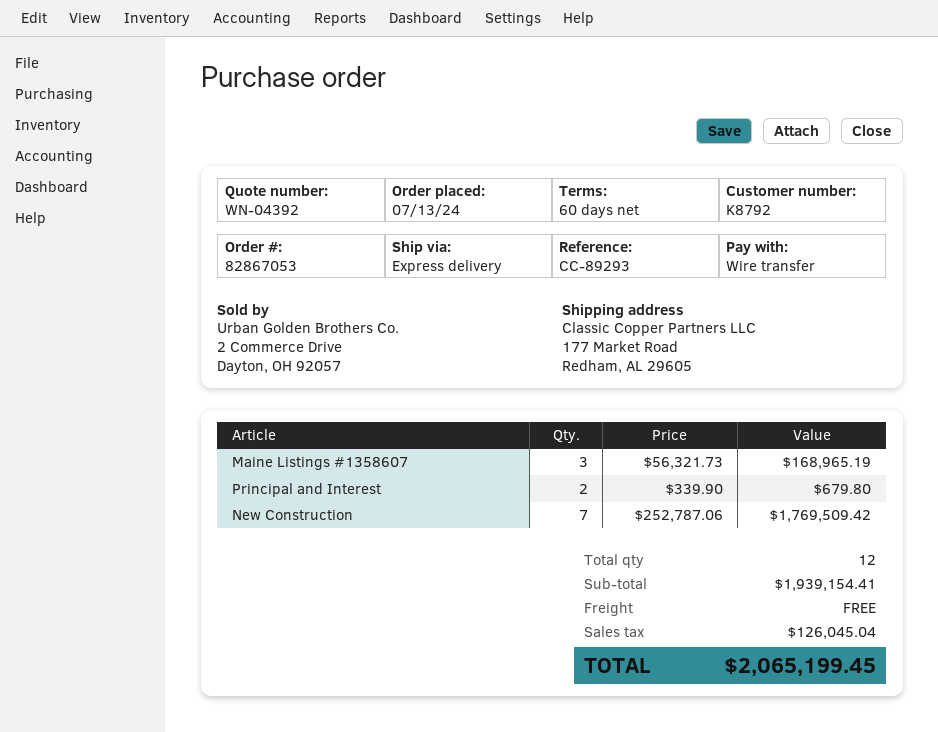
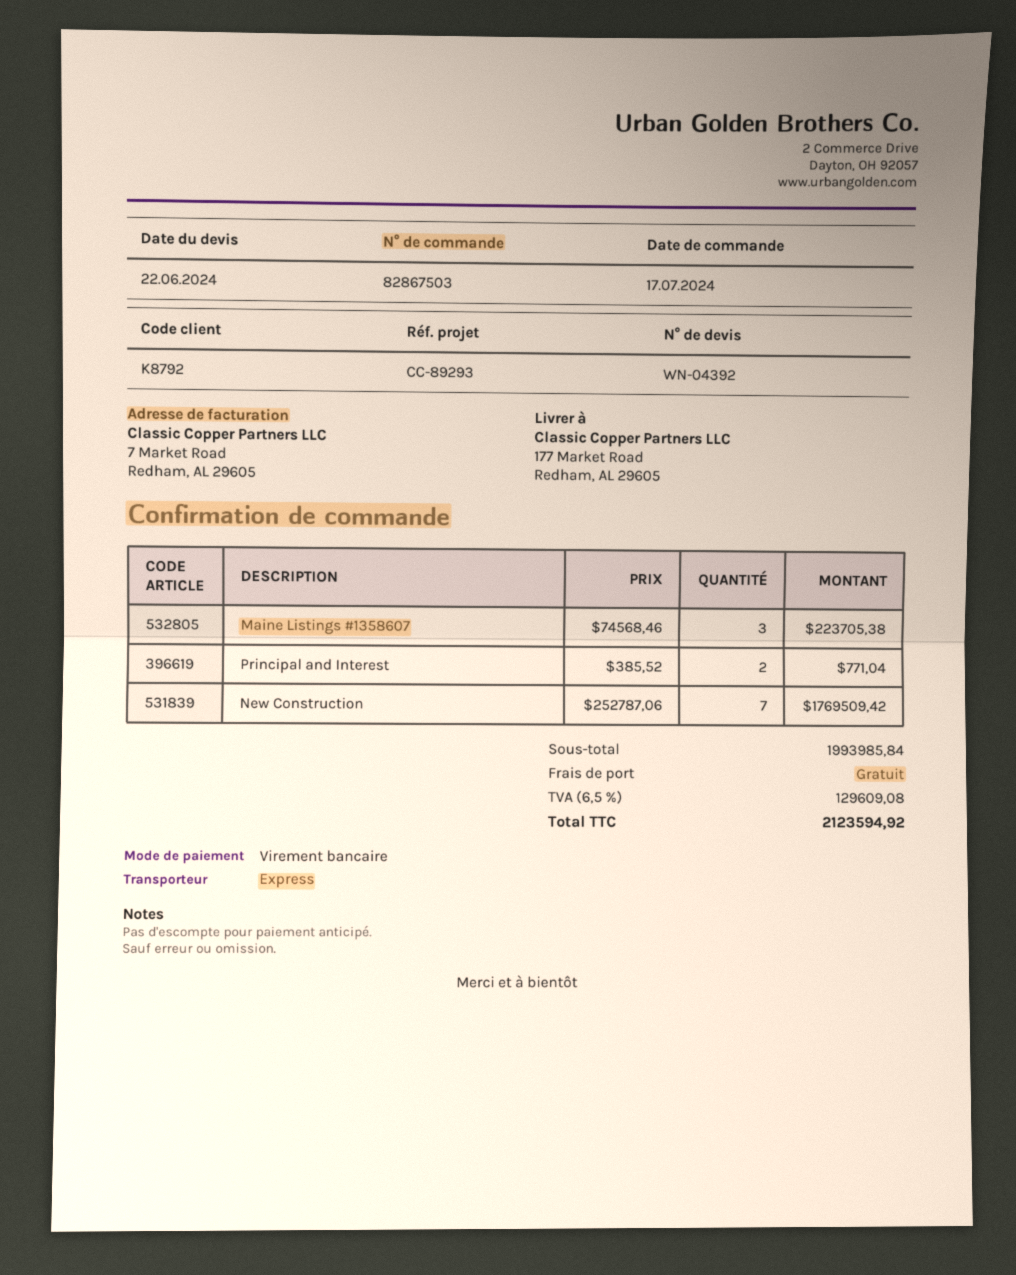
order number: 82867053 -> 82867503
order date: 2024-07-13 -> 2024-07-17
Maine Listings #1358607: 3 x 56321.73 = 168965.19 -> 3 x 74568.46 = 223705.38
Principal and Interest: 2 x 339.90 = 679.80 -> 2 x 385.52 = 771.04
subtotal: 1939154.41 -> 1993985.84
tax: 126045.04 -> 129609.08
total: 2065199.45 -> 2123594.92

